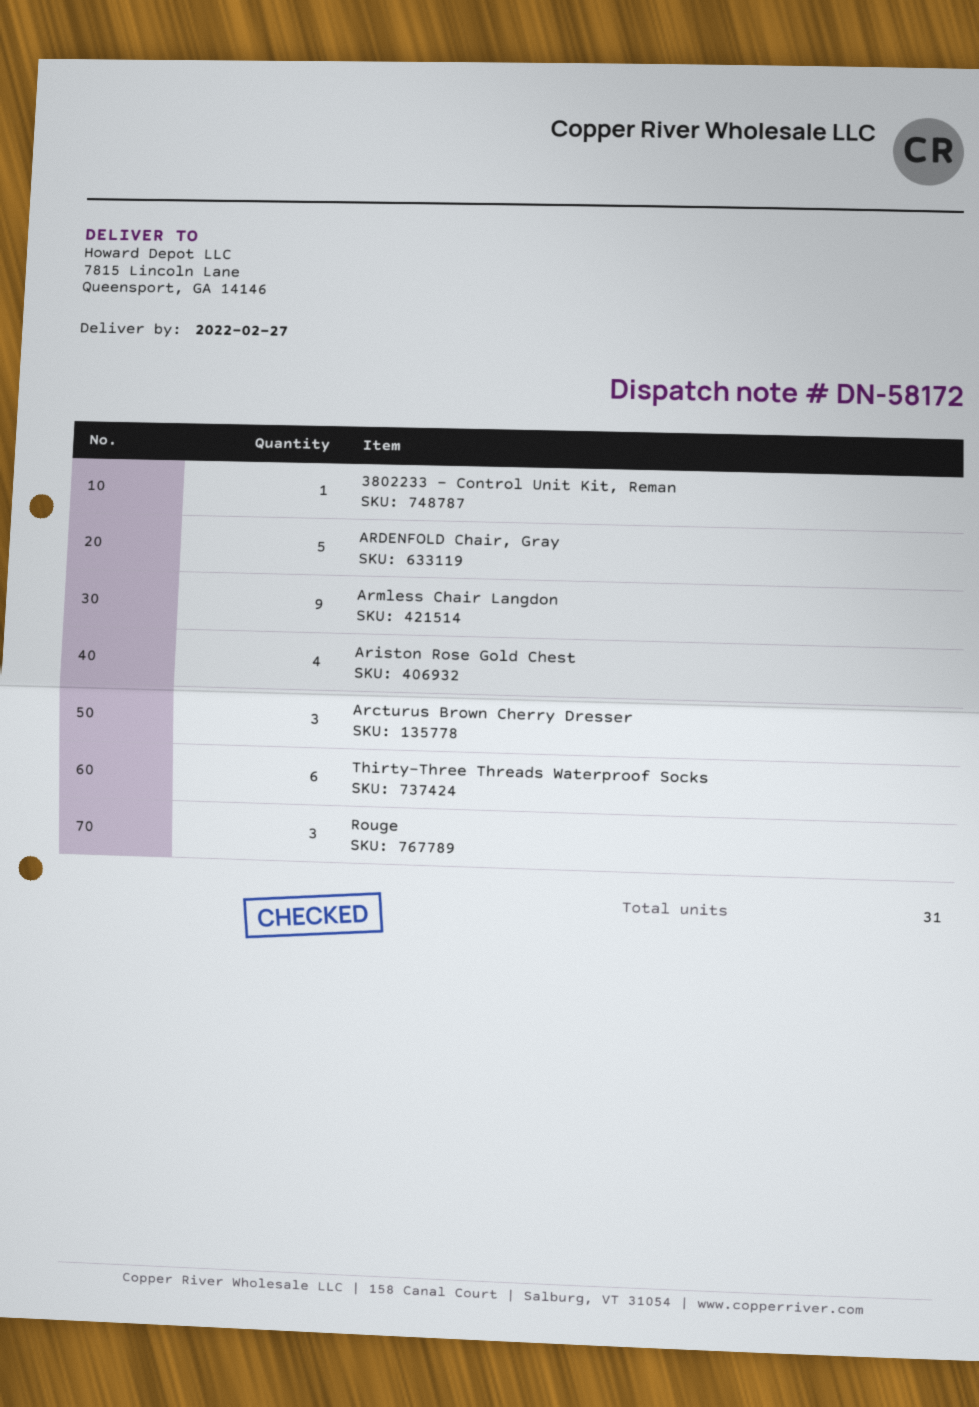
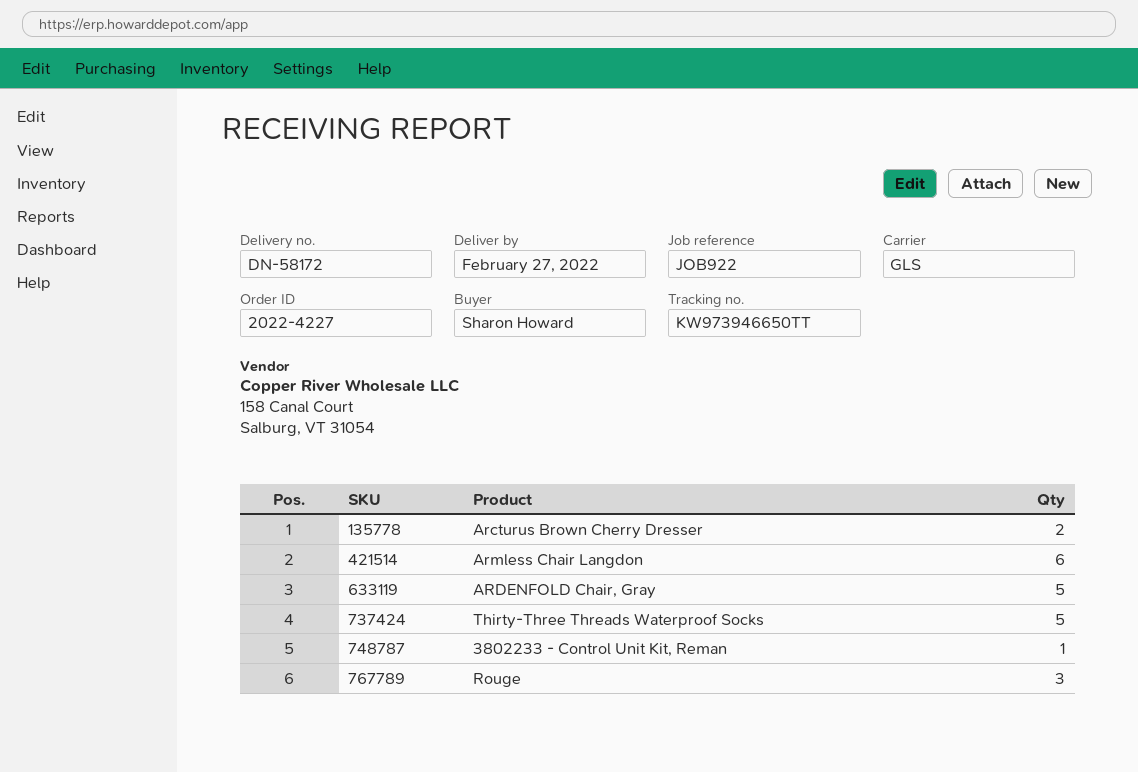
Armless Chair Langdon: 9 -> 6
Ariston Rose Gold Chest: 4 -> none
Arcturus Brown Cherry Dresser: 3 -> 2
Thirty-Three Threads Waterproof Socks: 6 -> 5

